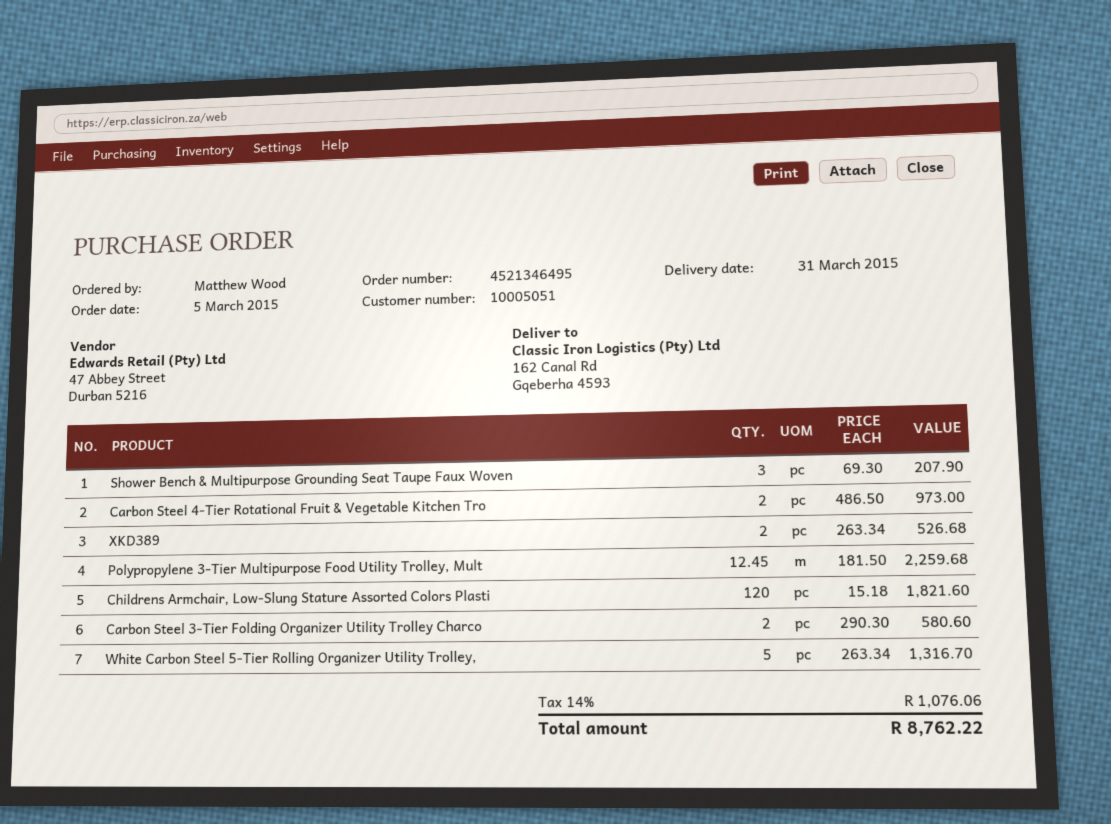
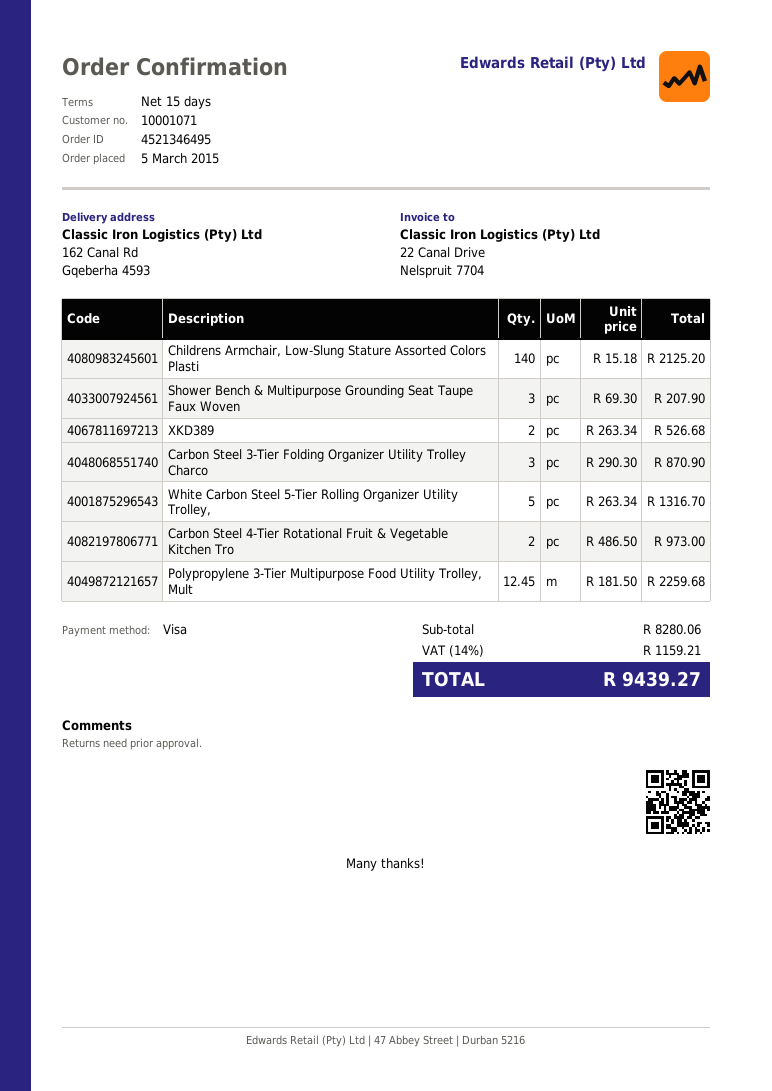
customer number: 10005051 -> 10001071
Childrens Armchair, Low-Slung Stature Assorted Colors Plasti: 120 x 15.18 = 1821.60 -> 140 x 15.18 = 2125.20
Carbon Steel 3-Tier Folding Organizer Utility Trolley Charco: 2 x 290.30 = 580.60 -> 3 x 290.30 = 870.90
tax: 14% = 1076.06 -> 14% = 1159.21
total: 8762.22 -> 9439.27

